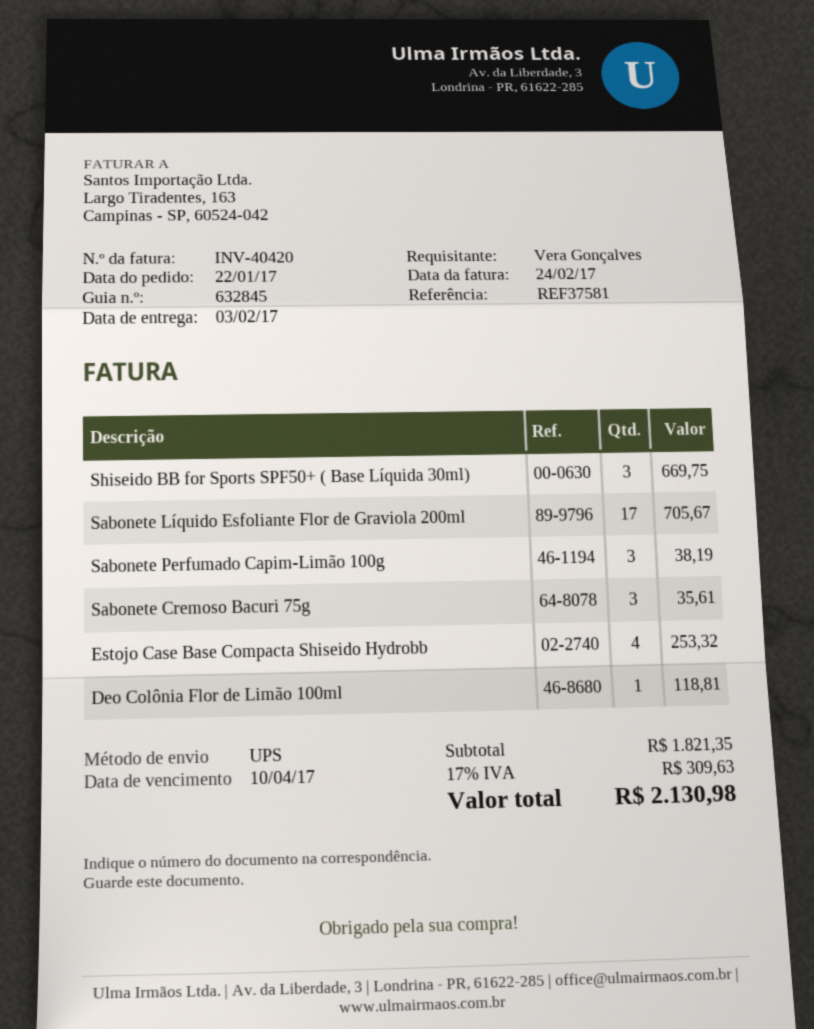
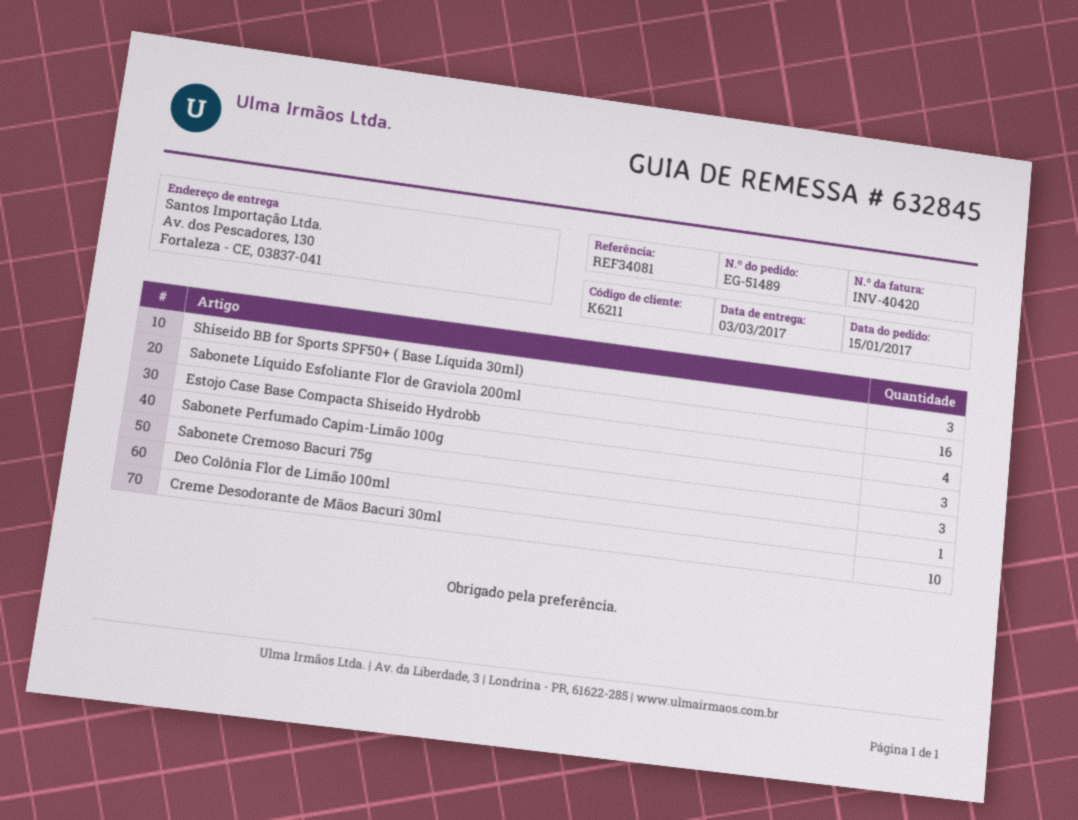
order date: 2017-01-22 -> 2017-01-15
delivery date: 2017-02-03 -> 2017-03-03
reference: REF37581 -> REF34081
Sabonete Líquido Esfoliante Flor de Graviola 200ml: 17 -> 16
Creme Desodorante de Mãos Bacuri 30ml: none -> 10

